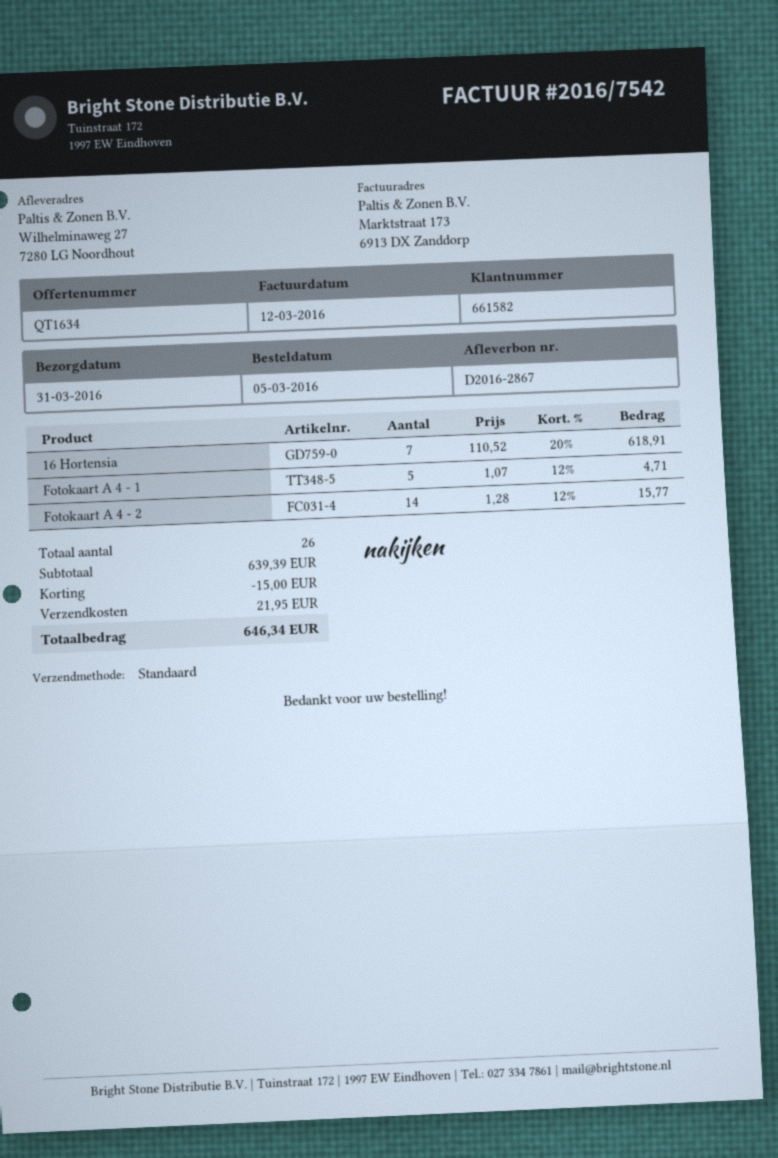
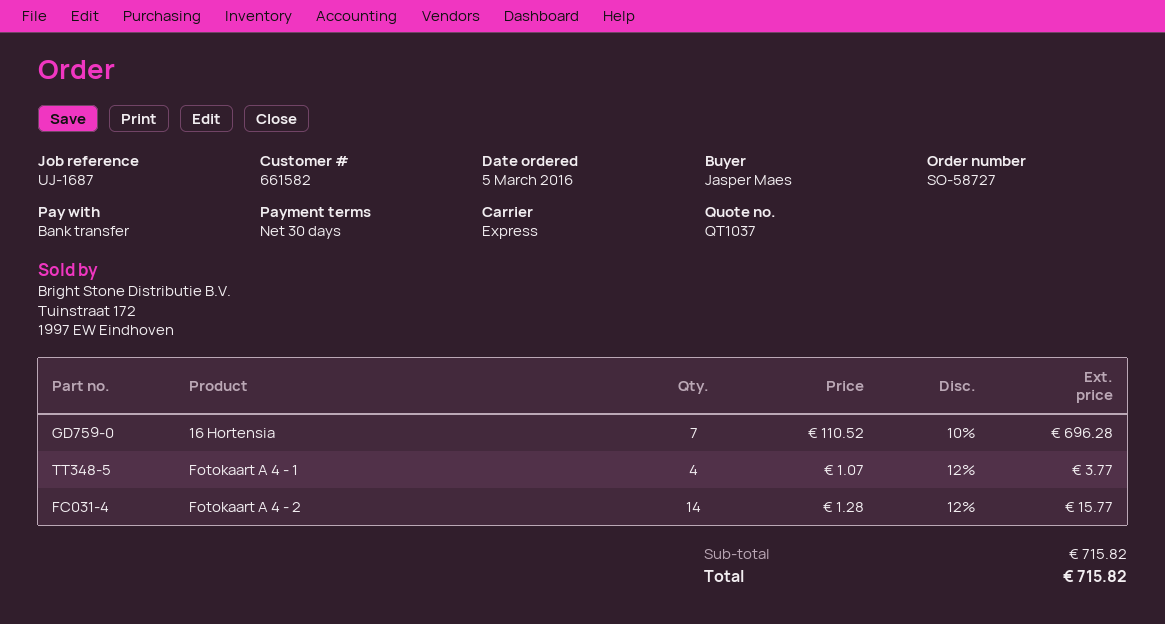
quote number: QT1634 -> QT1037
shipping method: standard -> express
16 Hortensia: 7 x 110.52 - 20% = 618.91 -> 7 x 110.52 - 10% = 696.28
Fotokaart A 4 - 1: 5 x 1.07 - 12% = 4.71 -> 4 x 1.07 - 12% = 3.77
subtotal: 639.39 -> 715.82
discount: 15.00 -> none
shipping: 21.95 -> none
total: 646.34 -> 715.82

